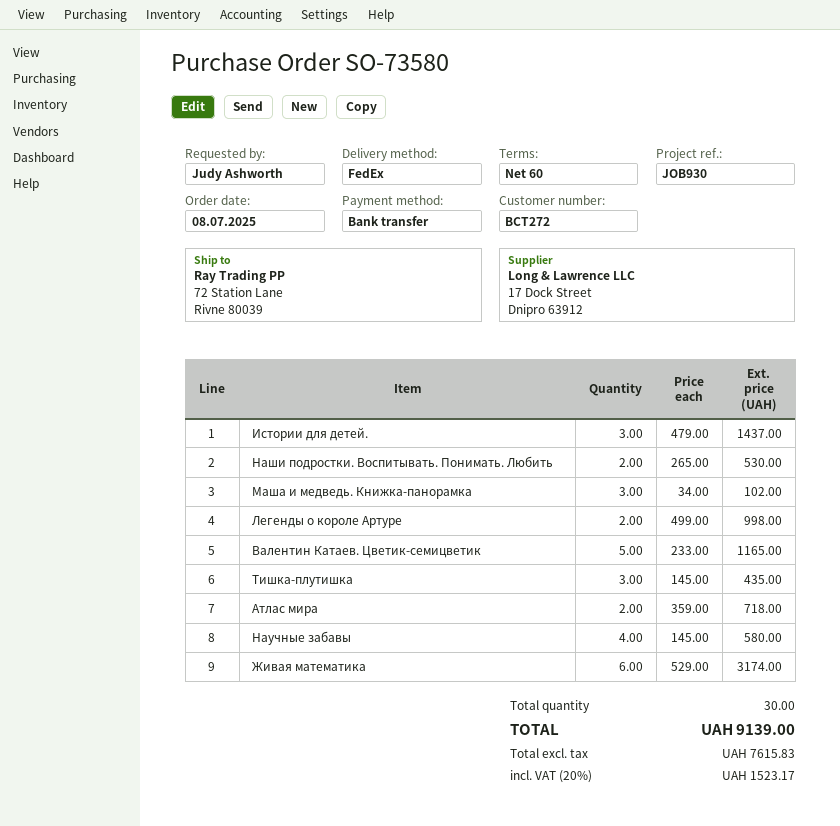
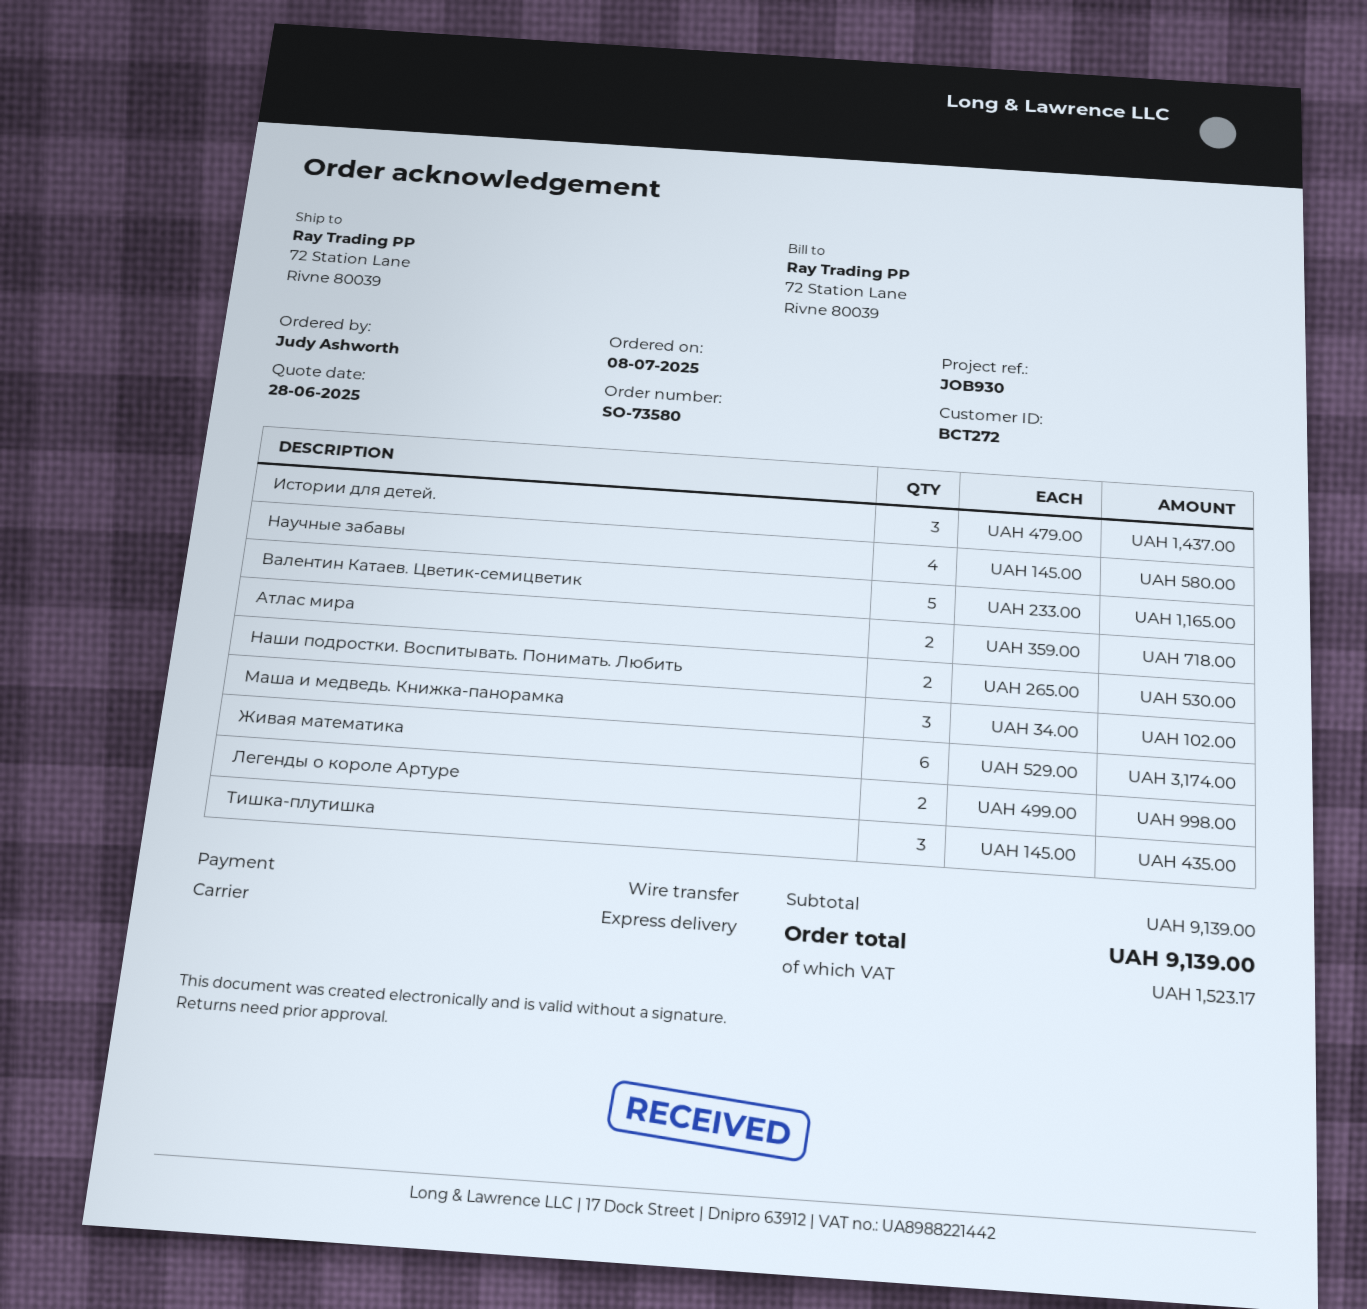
shipping method: FedEx -> express

